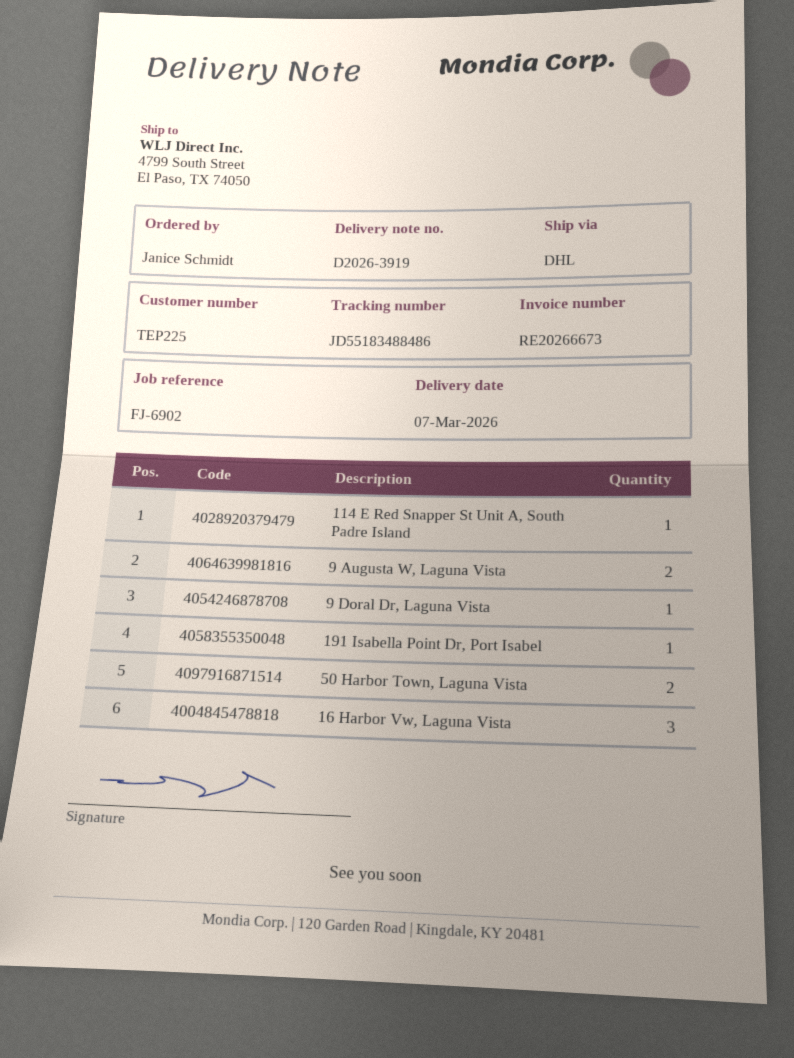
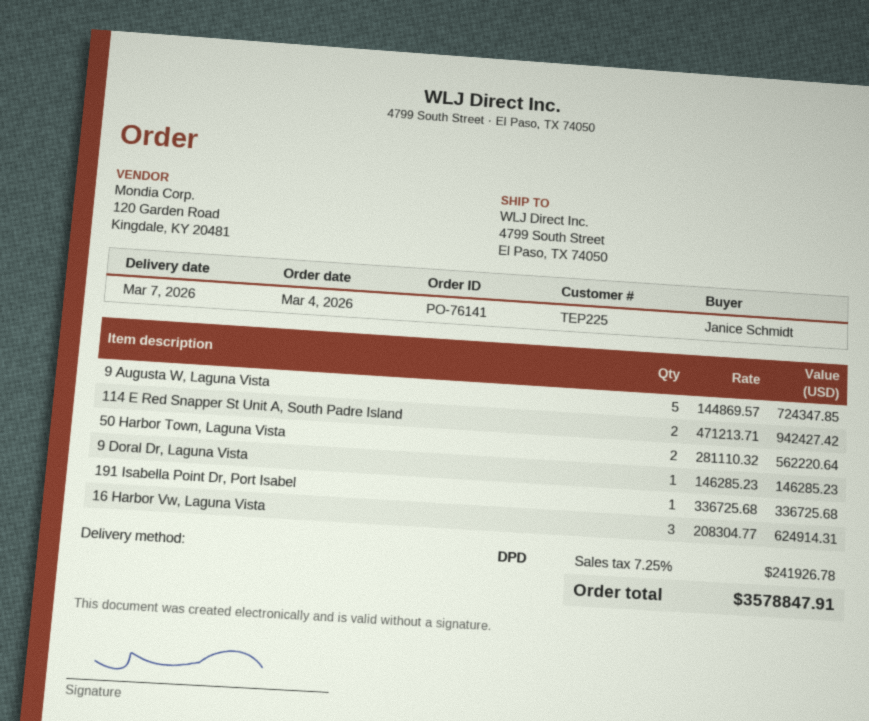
shipping method: DHL -> DPD
114 E Red Snapper St Unit A, South Padre Island: 1 -> 2
9 Augusta W, Laguna Vista: 2 -> 5

